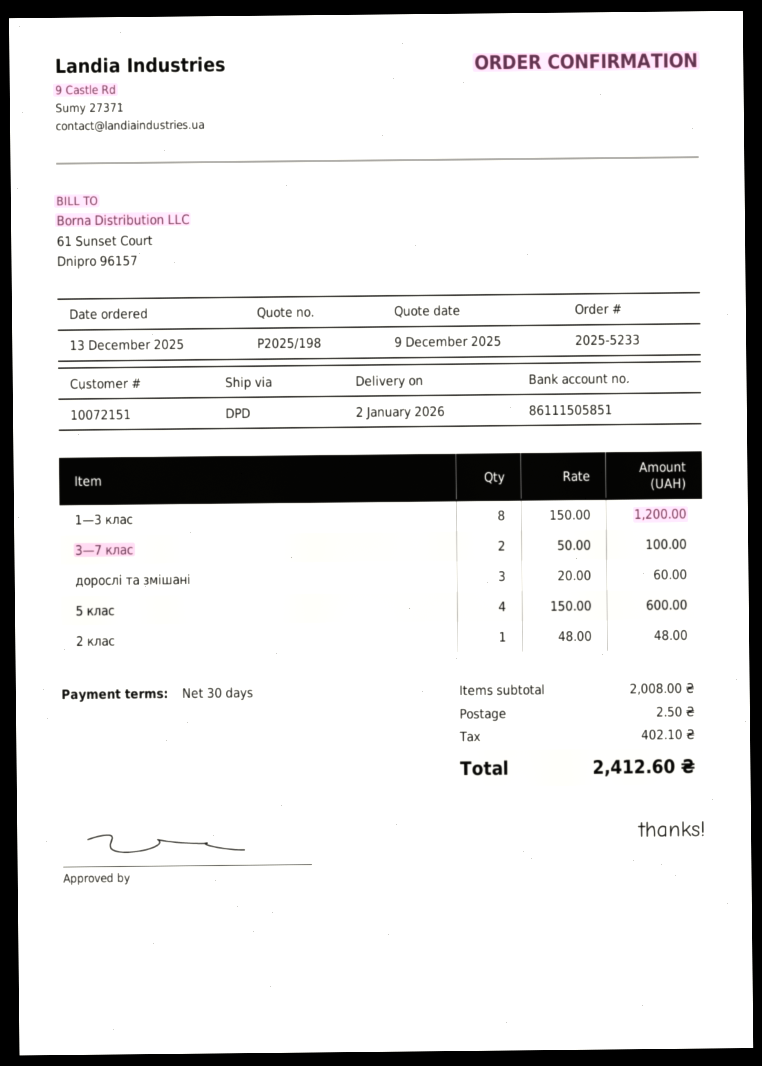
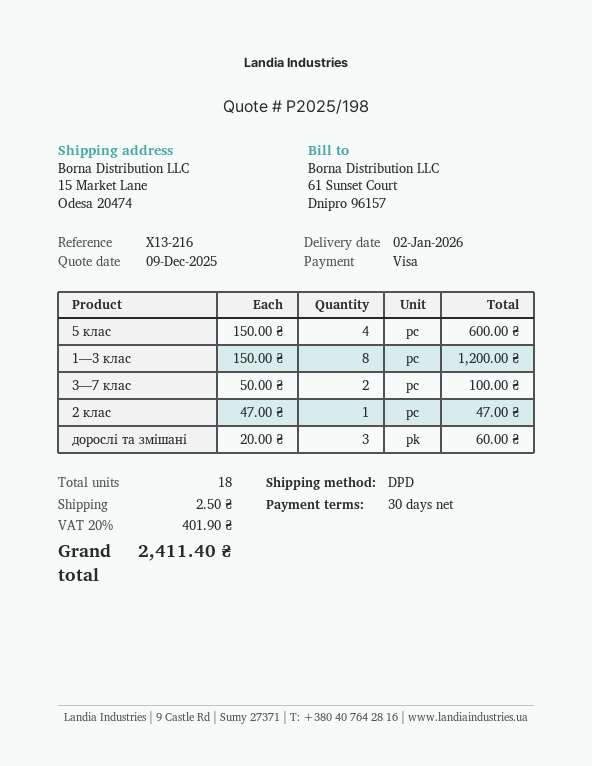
2 клас: 1 x 48.00 = 48.00 -> 1 x 47.00 = 47.00
tax: 402.10 -> 401.90
total: 2412.60 -> 2411.40

